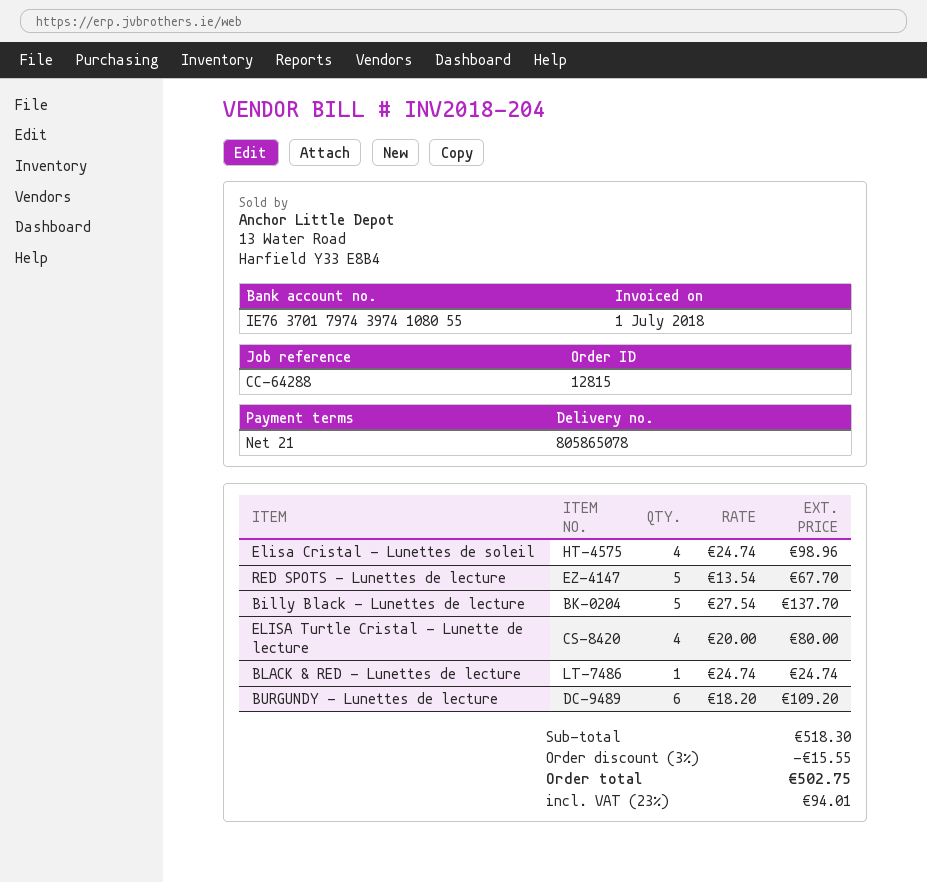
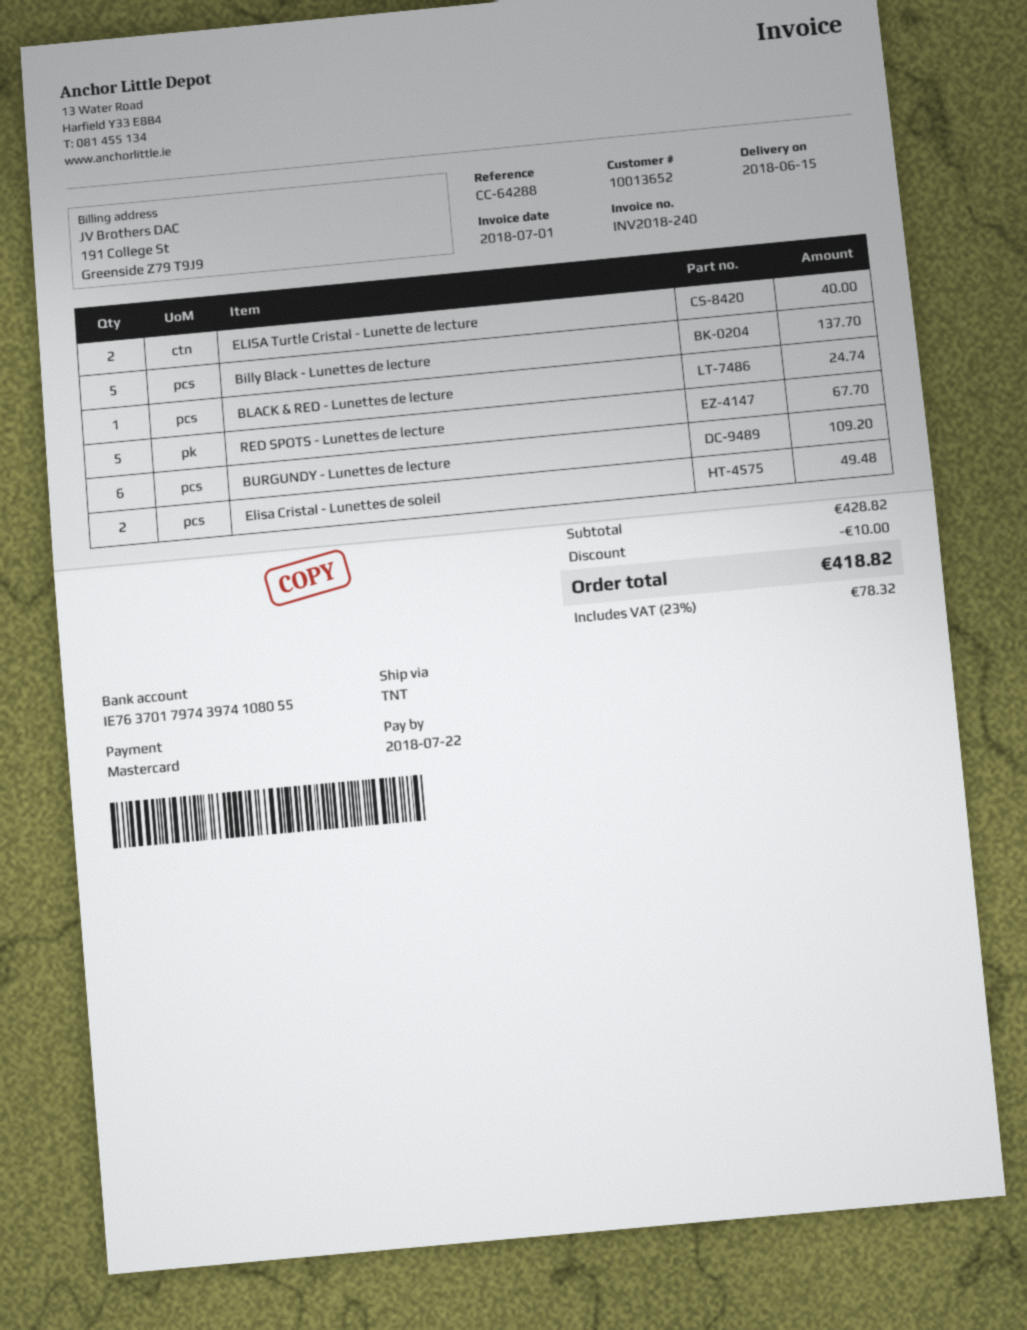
invoice number: INV2018-204 -> INV2018-240
Elisa Cristal - Lunettes de soleil: 4 for 98.96 -> 2 for 49.48
ELISA Turtle Cristal - Lunette de lecture: 4 for 80.00 -> 2 for 40.00
subtotal: 518.30 -> 428.82
discount: 15.55 -> 10.00
tax: 23% = 94.01 -> 23% = 78.32
total: 502.75 -> 418.82

